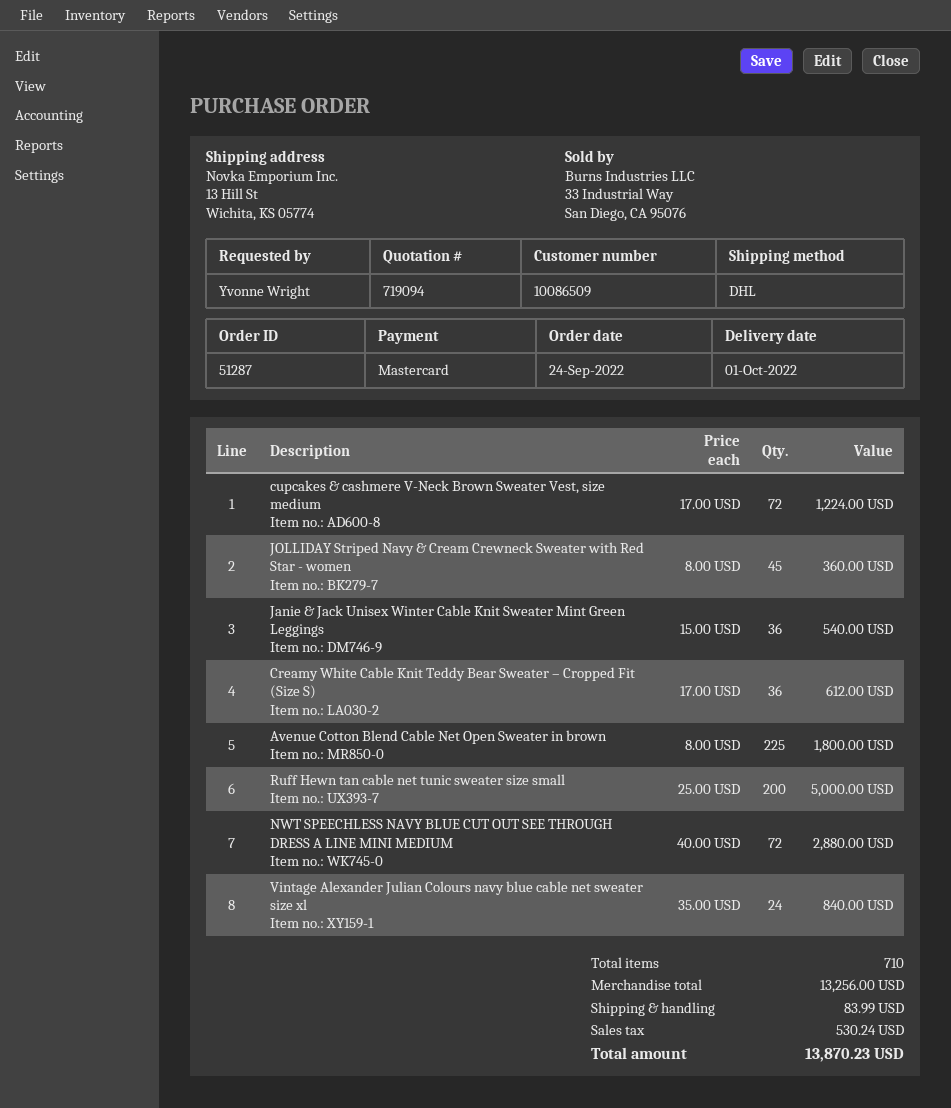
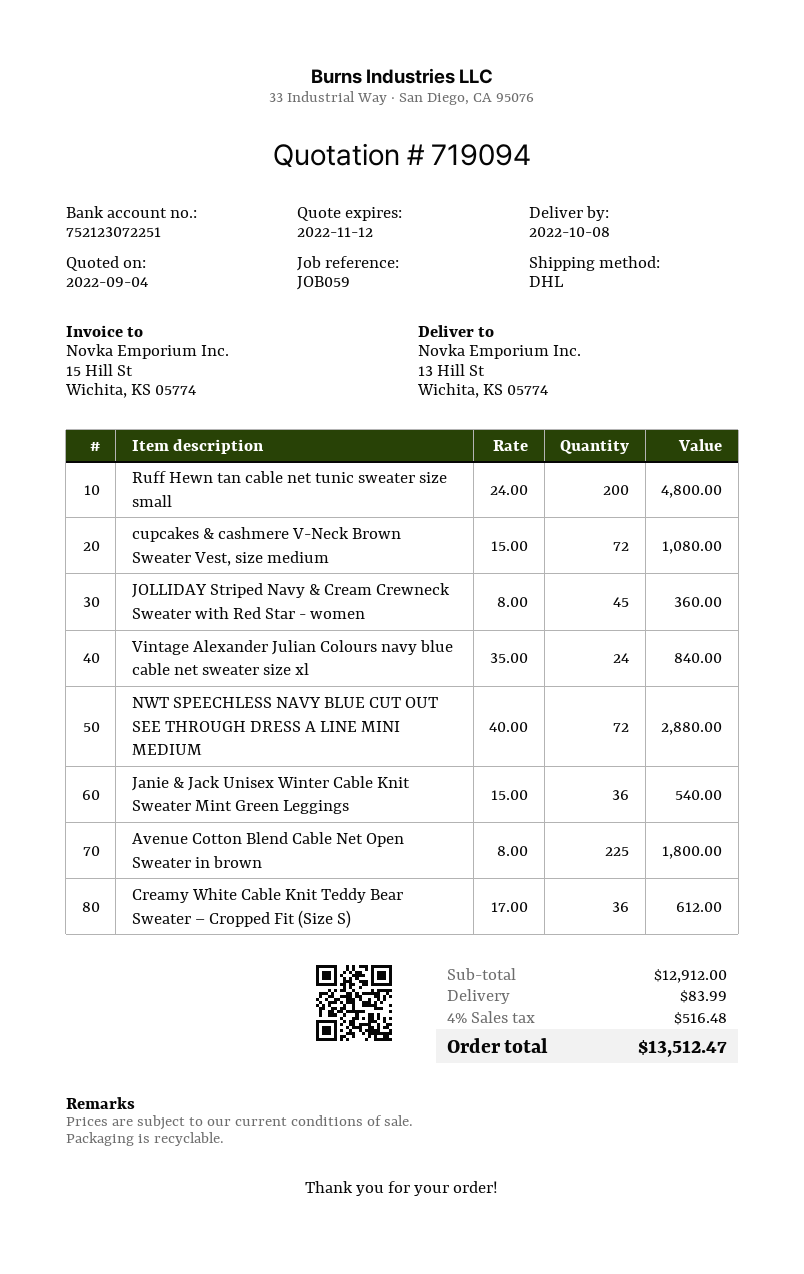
delivery date: 2022-10-01 -> 2022-10-08
cupcakes & cashmere V-Neck Brown Sweater Vest, size medium: 72 x 17.00 = 1224.00 -> 72 x 15.00 = 1080.00
Ruff Hewn tan cable net tunic sweater size small: 200 x 25.00 = 5000.00 -> 200 x 24.00 = 4800.00
subtotal: 13256.00 -> 12912.00
tax: 530.24 -> 516.48
total: 13870.23 -> 13512.47

